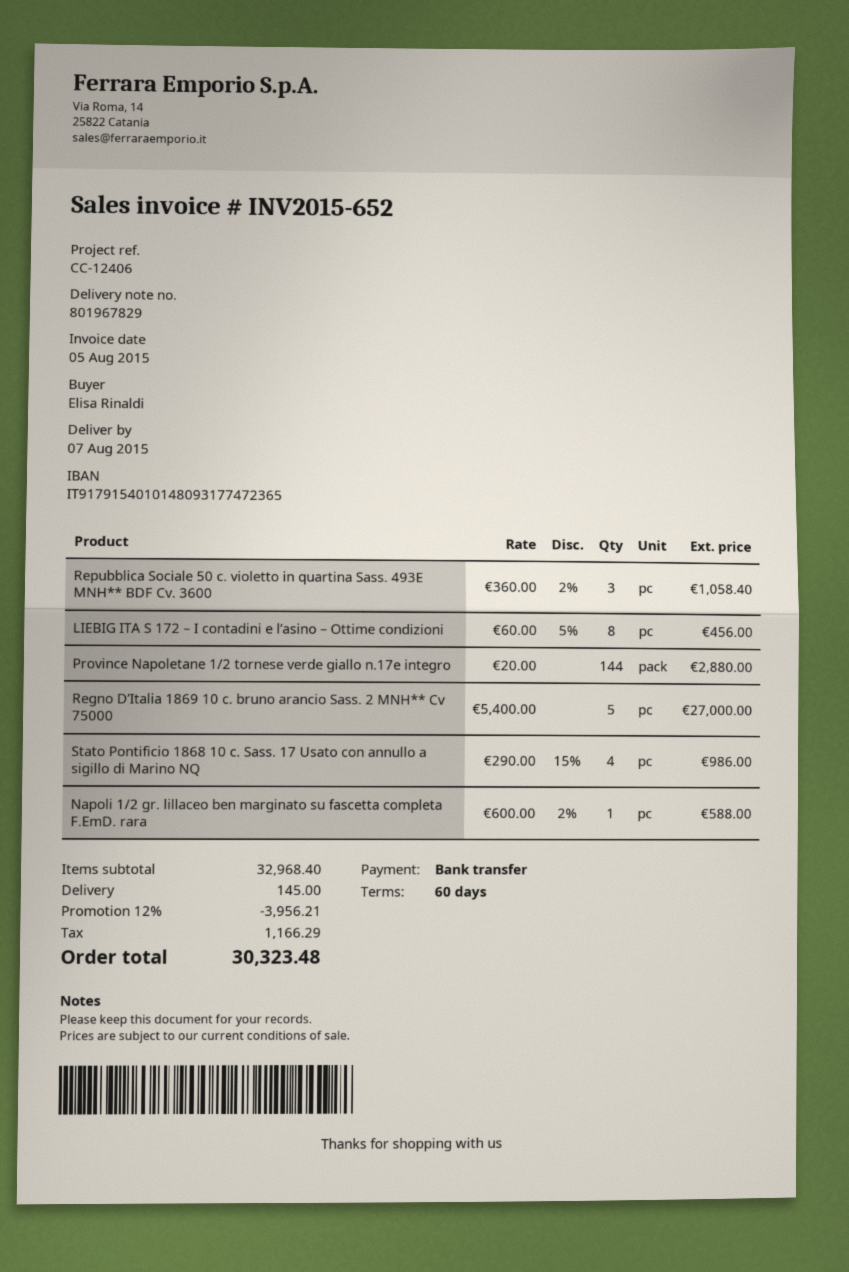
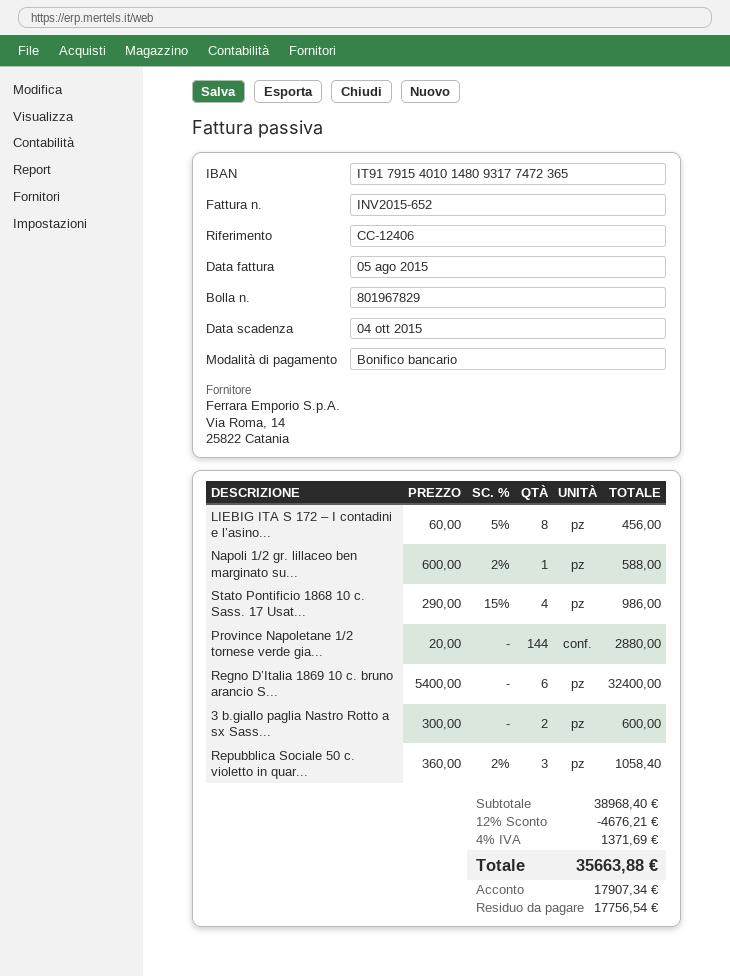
Regno D’Italia 1869 10 c. bruno arancio Sass. 2 MNH** Cv 75000: 5 x 5400.00 = 27000.00 -> 6 x 5400.00 = 32400.00
3 b.giallo paglia Nastro Rotto a sx Sass...: none -> 2 x 300.00 = 600.00
subtotal: 32968.40 -> 38968.40
discount: 12% = 3956.21 -> 12% = 4676.21
shipping: 145.00 -> none
tax: 1166.29 -> 1371.69
total: 30323.48 -> 35663.88

